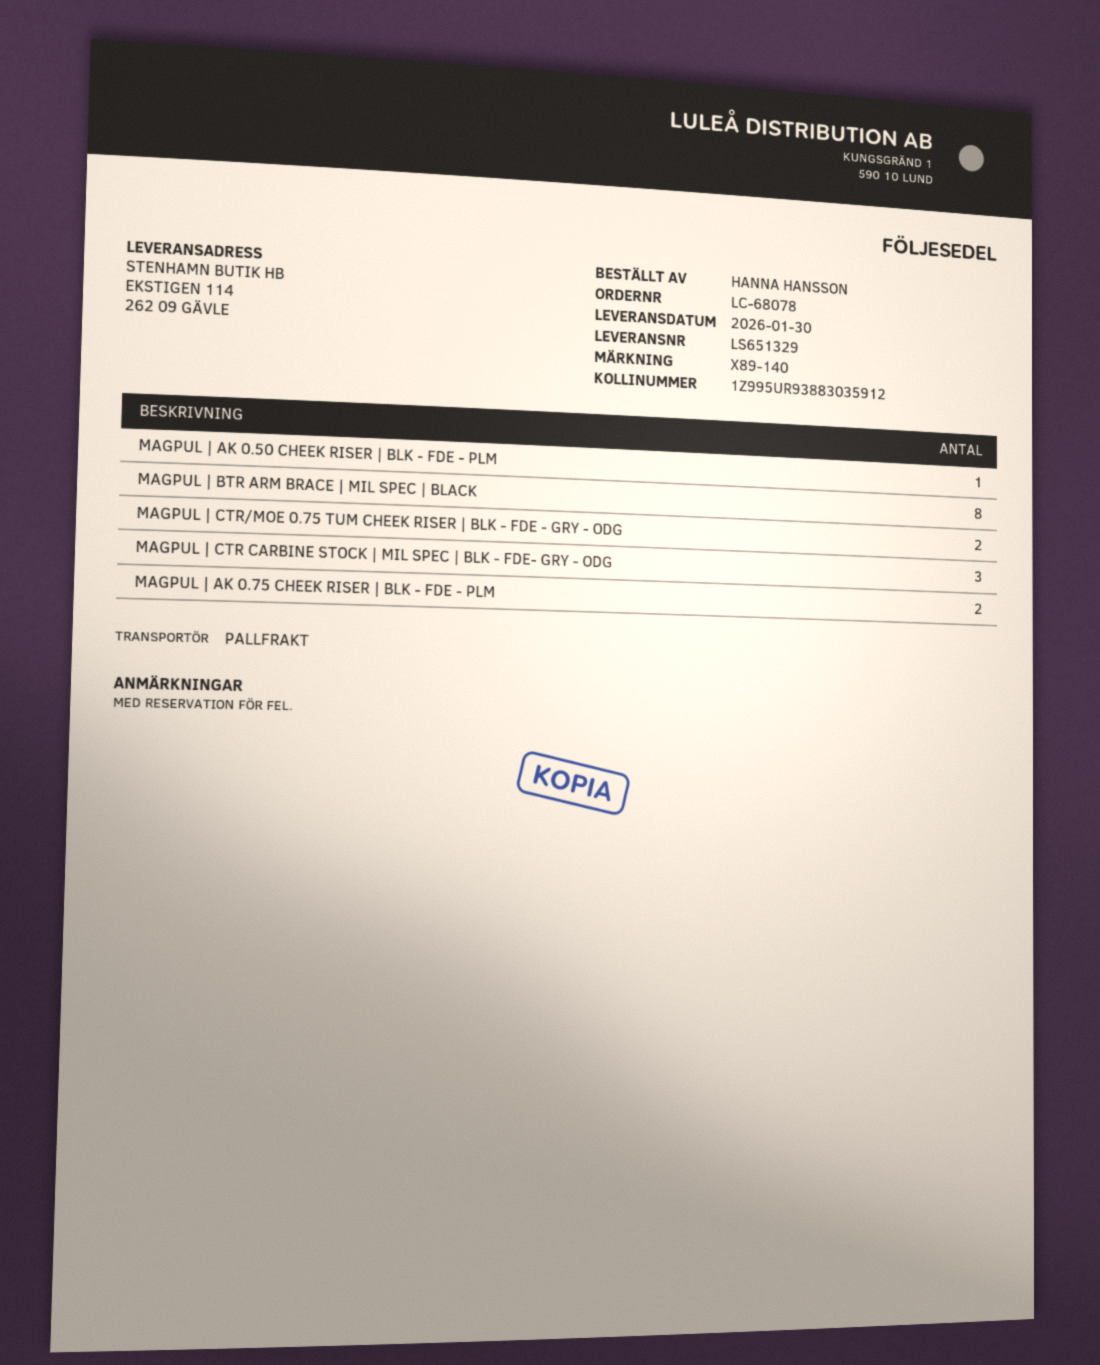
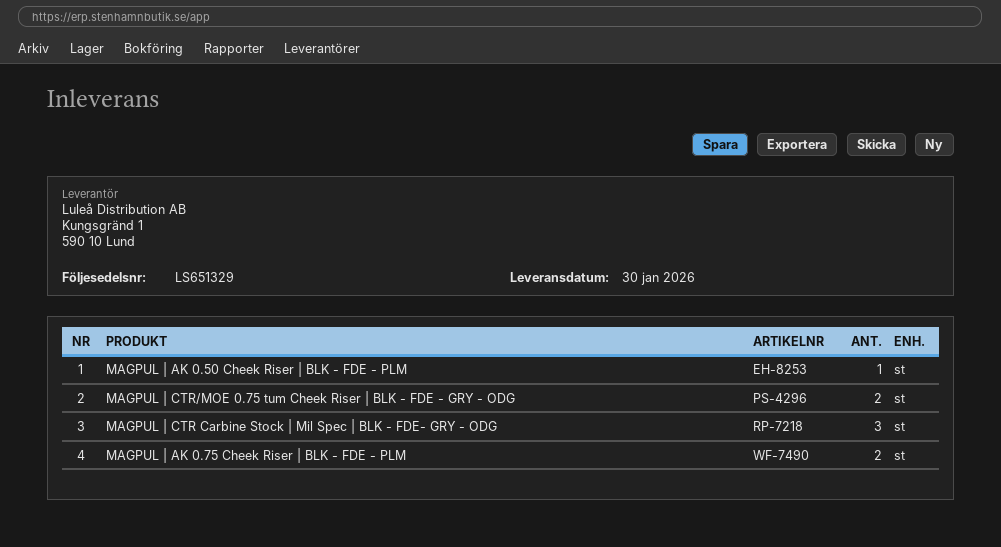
MAGPUL | BTR ARM BRACE | MIL SPEC | BLACK: 8 -> none

